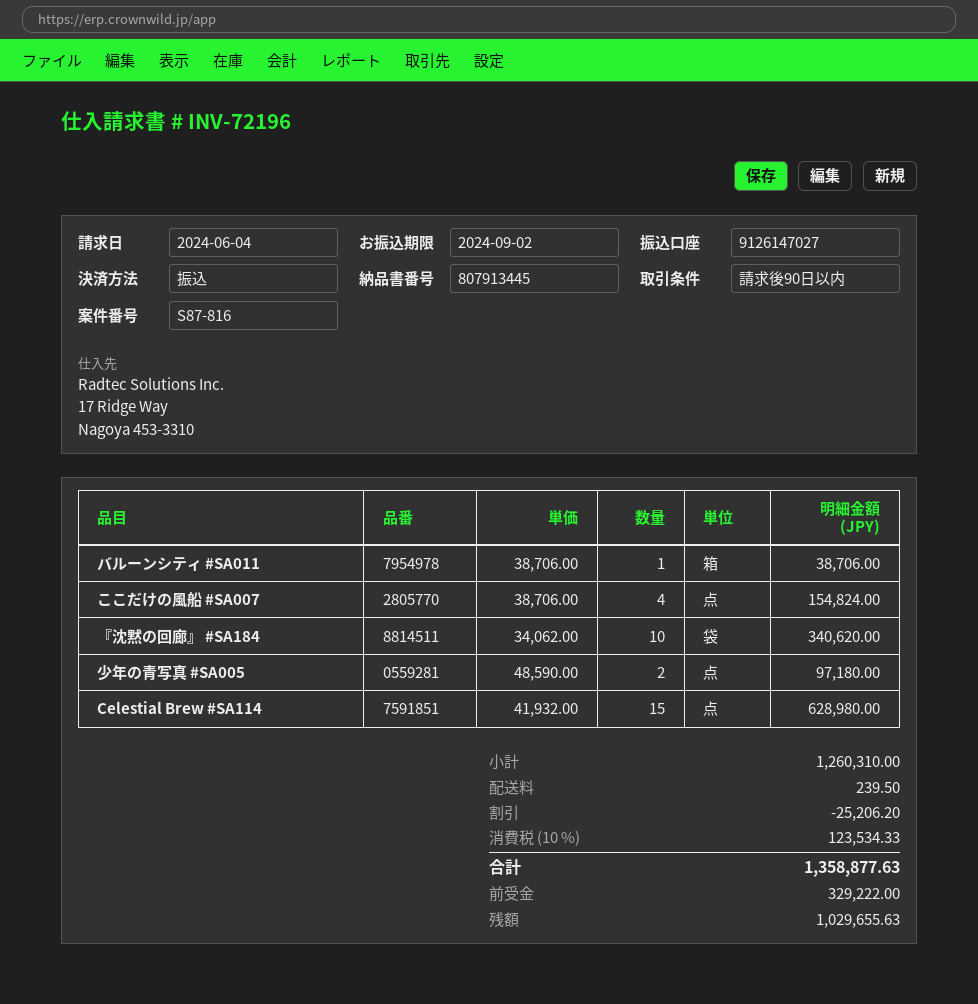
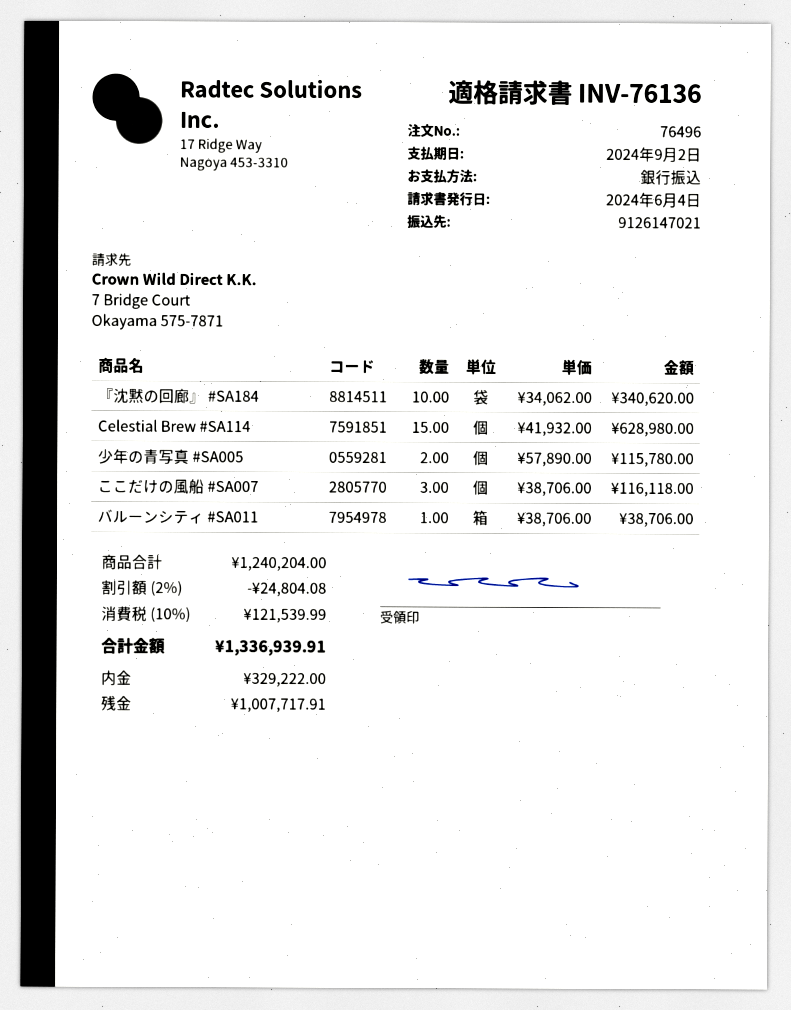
invoice number: INV-72196 -> INV-76136
bank account: 9126147027 -> 9126147021
ここだけの風船 #SA007: 4 x 38706.00 = 154824.00 -> 3 x 38706.00 = 116118.00
少年の青写真 #SA005: 2 x 48590.00 = 97180.00 -> 2 x 57890.00 = 115780.00
subtotal: 1260310.00 -> 1240204.00
discount: 25206.20 -> 24804.08
shipping: 239.50 -> none
tax: 10% = 123534.33 -> 10% = 121539.99
total: 1358877.63 -> 1336939.91
balance: 1029655.63 -> 1007717.91

